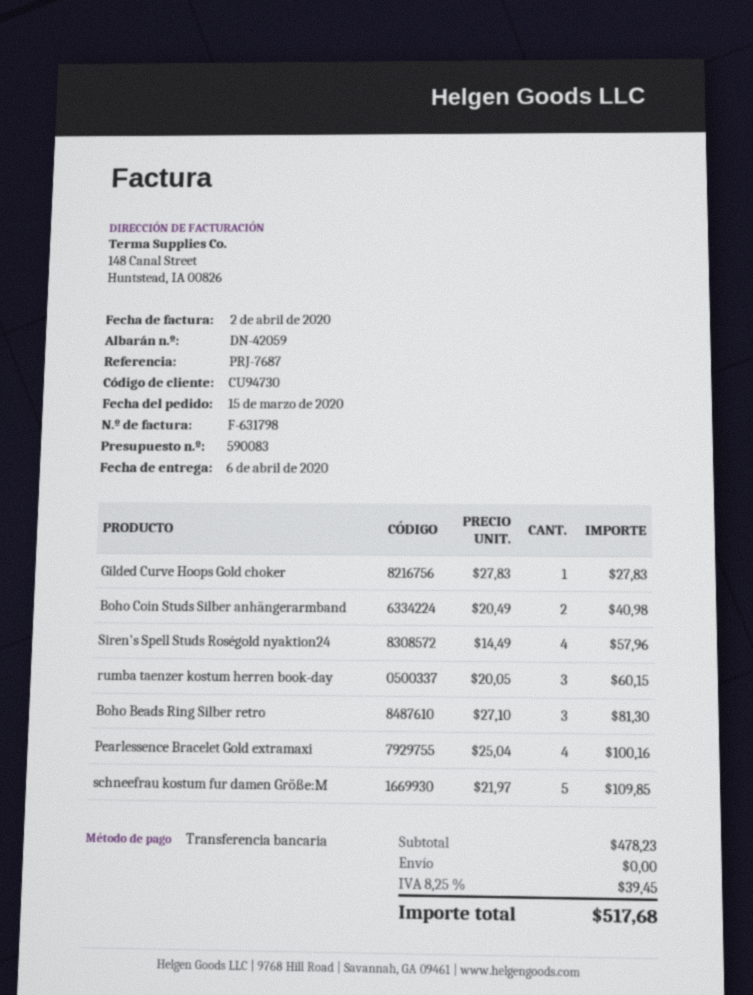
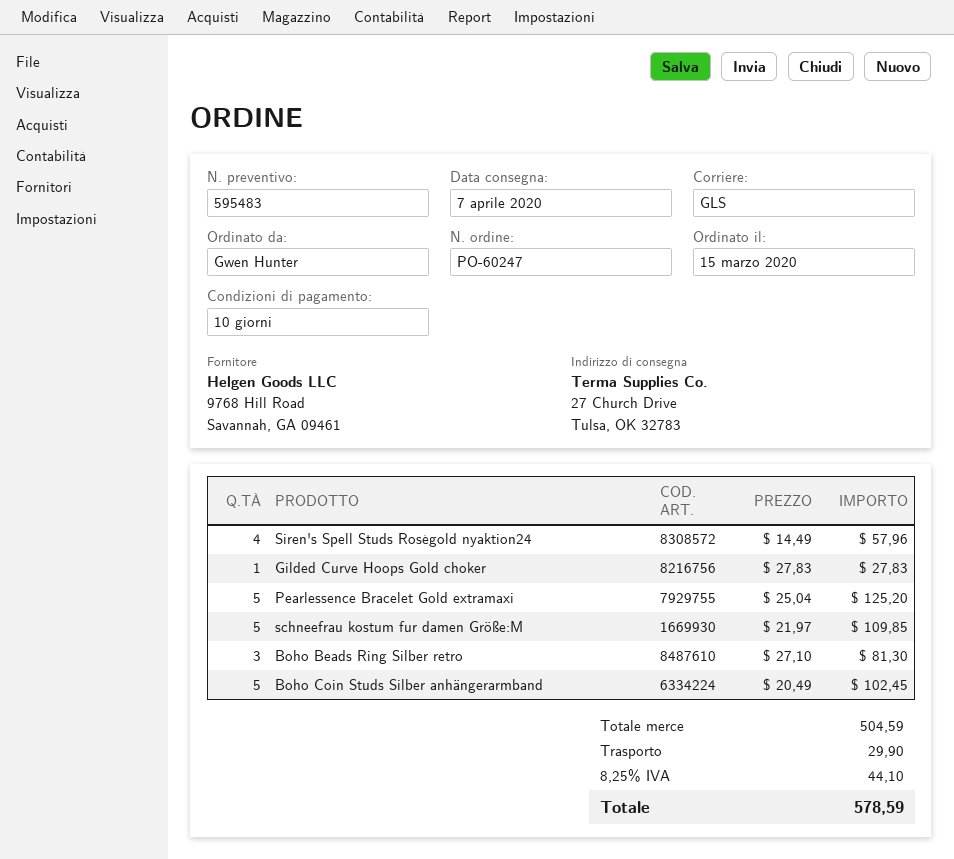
quote number: 590083 -> 595483
delivery date: 2020-04-06 -> 2020-04-07
Boho Coin Studs Silber anhängerarmband: 2 x 20.49 = 40.98 -> 5 x 20.49 = 102.45
rumba taenzer kostum herren book-day: 3 x 20.05 = 60.15 -> none
Pearlessence Bracelet Gold extramaxi: 4 x 25.04 = 100.16 -> 5 x 25.04 = 125.20
subtotal: 478.23 -> 504.59
shipping: 0.00 -> 29.90
tax: 8.25% = 39.45 -> 8.25% = 44.10
total: 517.68 -> 578.59

